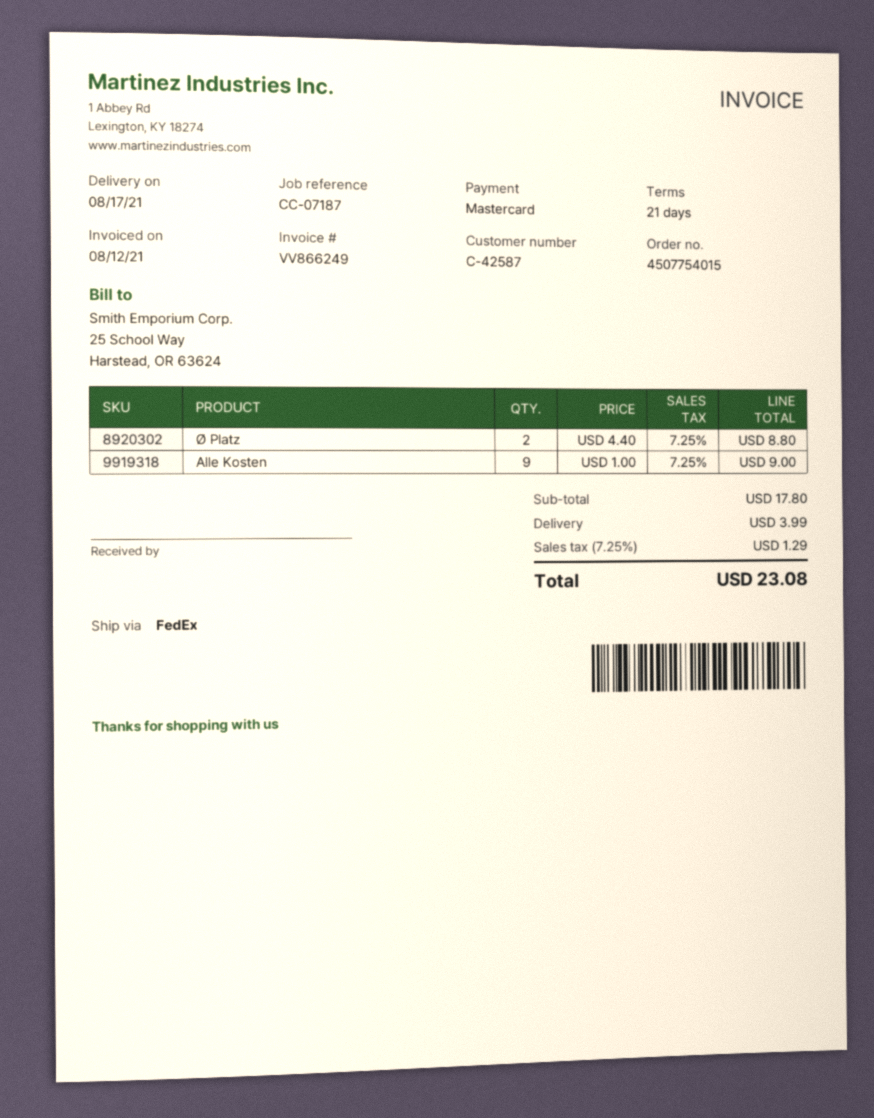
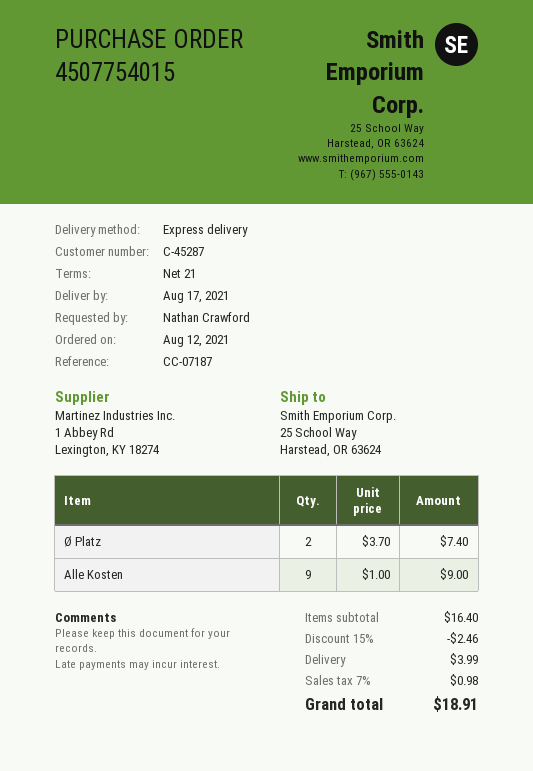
customer number: C-42587 -> C-45287
shipping method: FedEx -> express
Ø Platz: 2 x 4.40 = 8.80 -> 2 x 3.70 = 7.40
subtotal: 17.80 -> 16.40
discount: none -> 15% = 2.46
tax: 7.25% = 1.29 -> 7% = 0.98
total: 23.08 -> 18.91

